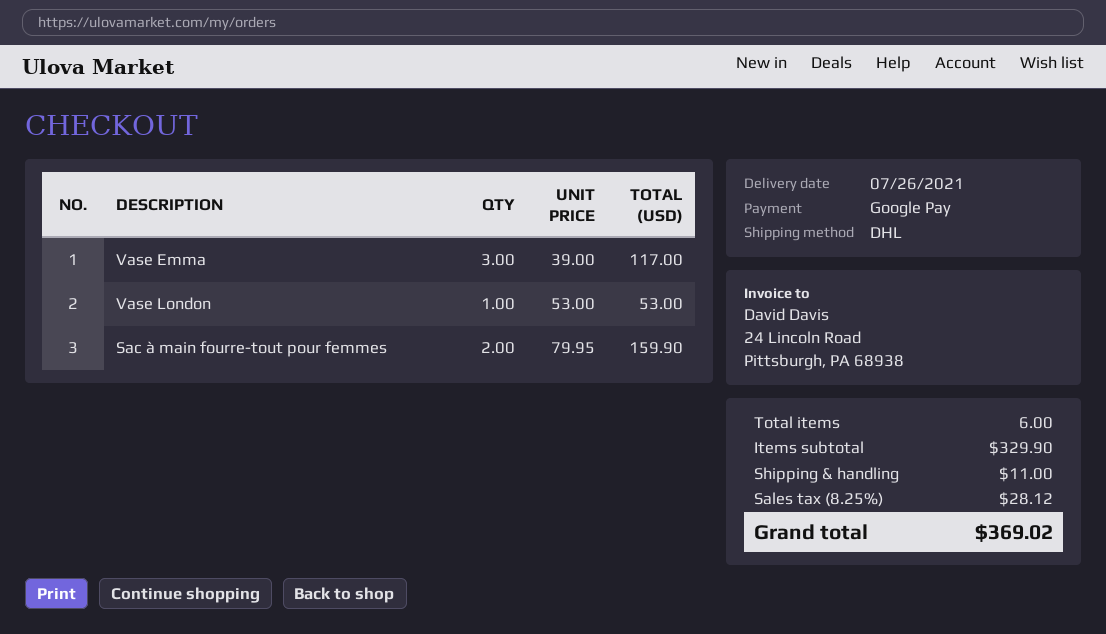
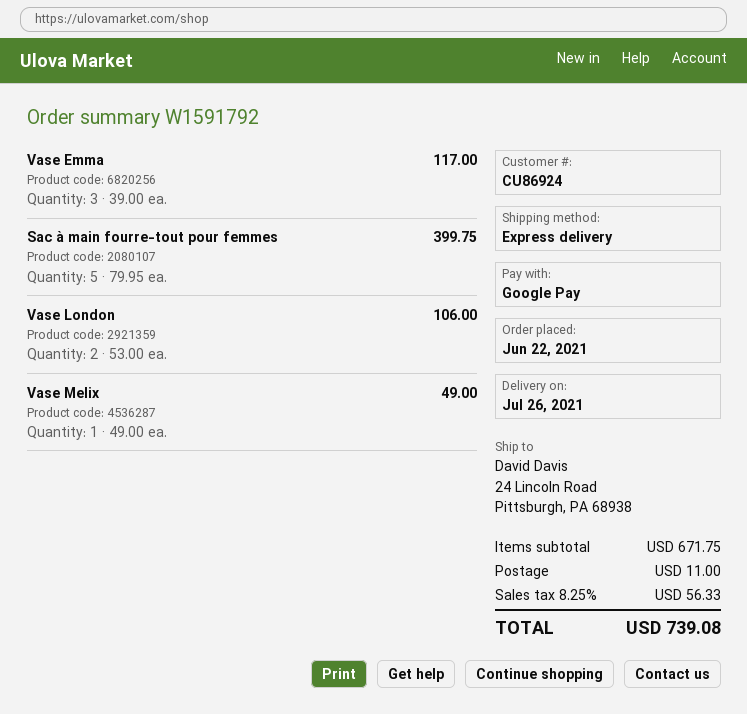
shipping method: DHL -> express
Vase London: 1 x 53.00 = 53.00 -> 2 x 53.00 = 106.00
Sac à main fourre-tout pour femmes: 2 x 79.95 = 159.90 -> 5 x 79.95 = 399.75
Vase Melix: none -> 1 x 49.00 = 49.00
subtotal: 329.90 -> 671.75
tax: 8.25% = 28.12 -> 8.25% = 56.33
total: 369.02 -> 739.08

